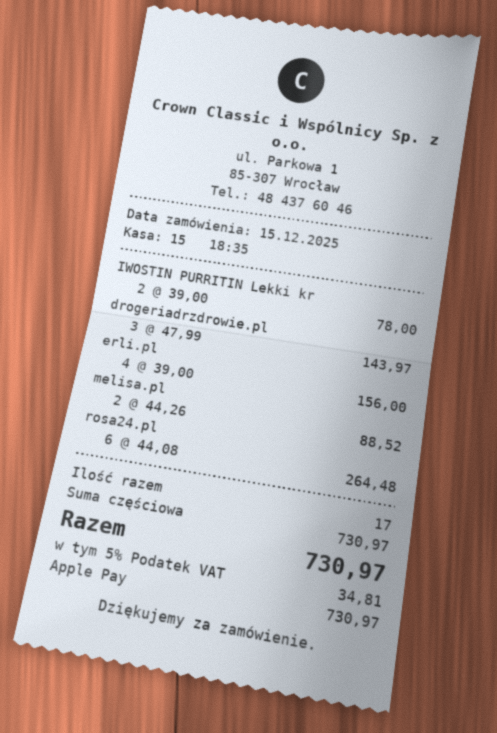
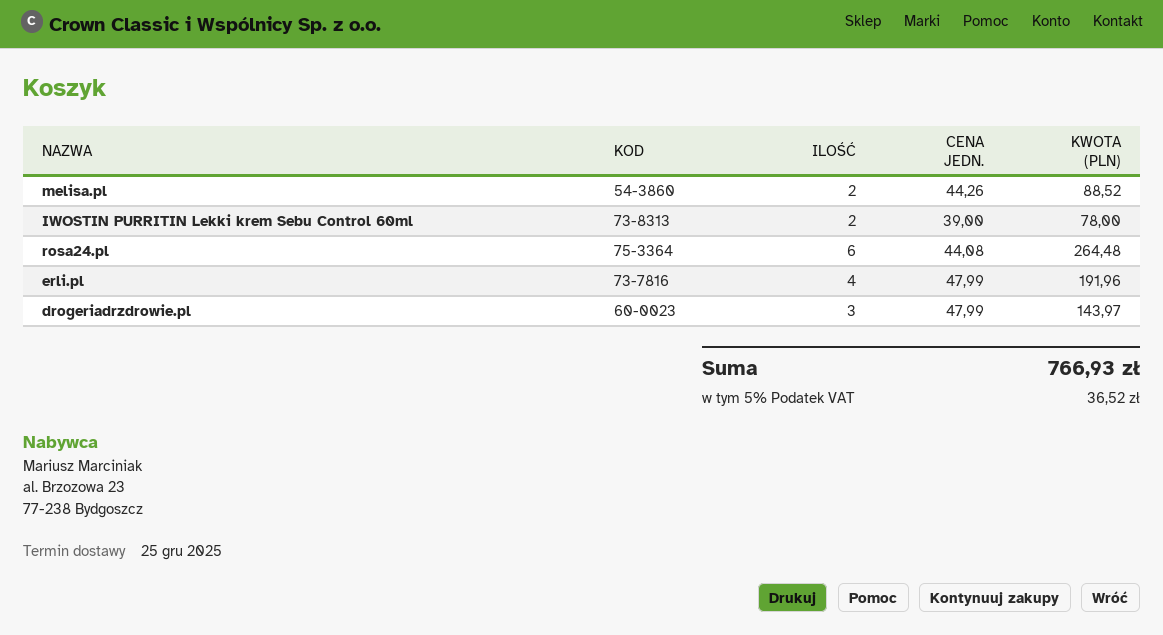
erli.pl: 4 x 39.00 = 156.00 -> 4 x 47.99 = 191.96
tax: 5% = 34.81 -> 5% = 36.52
total: 730.97 -> 766.93

